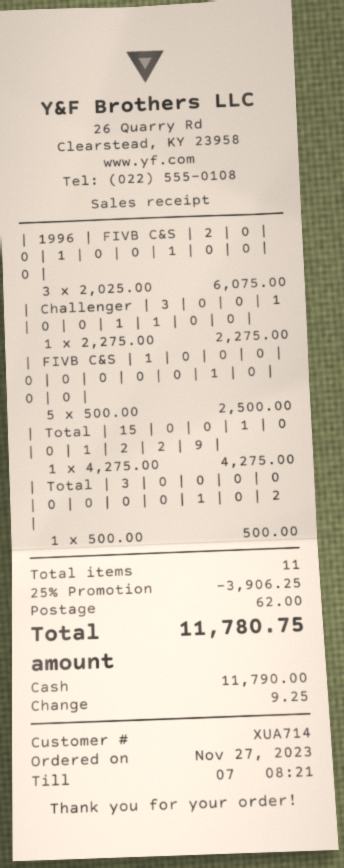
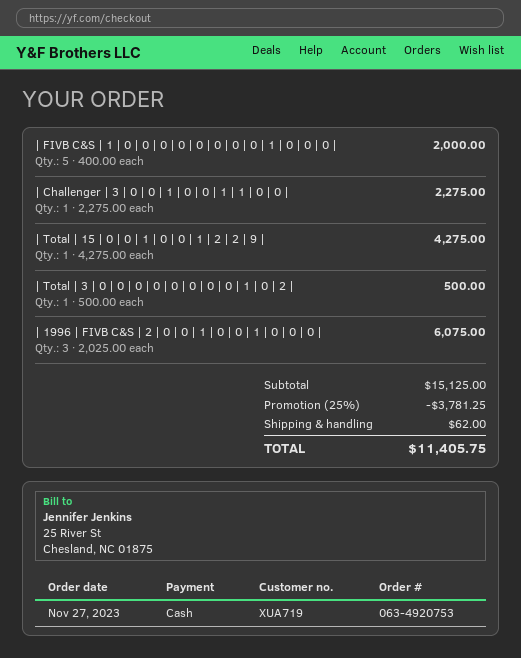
customer number: XUA714 -> XUA719
| FIVB C&S | 1 | 0 | 0 | 0 | 0 | 0 | 0 | 0 | 0 | 1 | 0 | 0 | 0 |: 5 x 500.00 = 2500.00 -> 5 x 400.00 = 2000.00
discount: 25% = 3906.25 -> 25% = 3781.25
total: 11780.75 -> 11405.75

